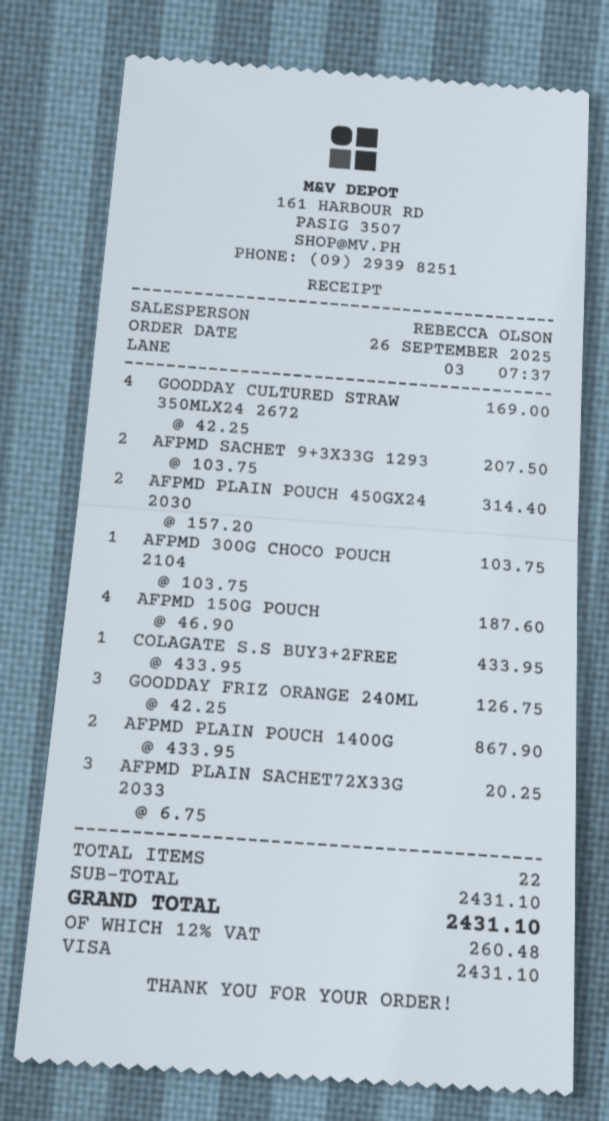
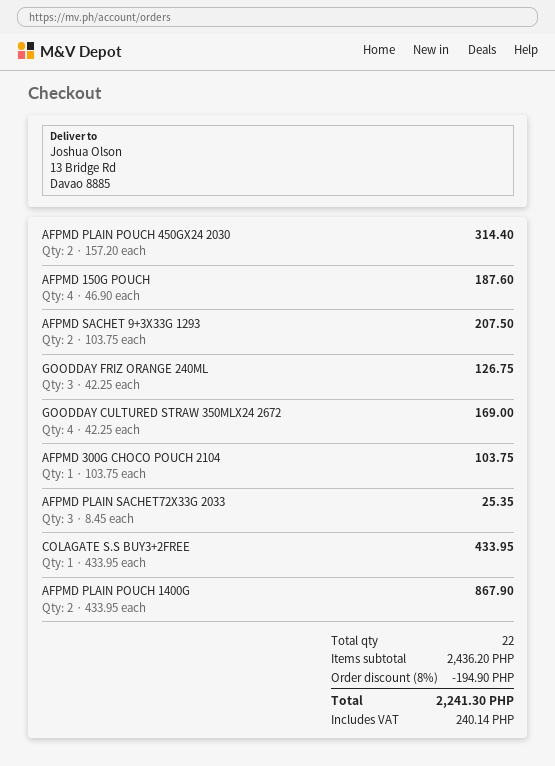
AFPMD PLAIN SACHET72X33G 2033: 3 x 6.75 = 20.25 -> 3 x 8.45 = 25.35
subtotal: 2431.10 -> 2436.20
discount: none -> 8% = 194.90
tax: 260.48 -> 240.14
total: 2431.10 -> 2241.30

